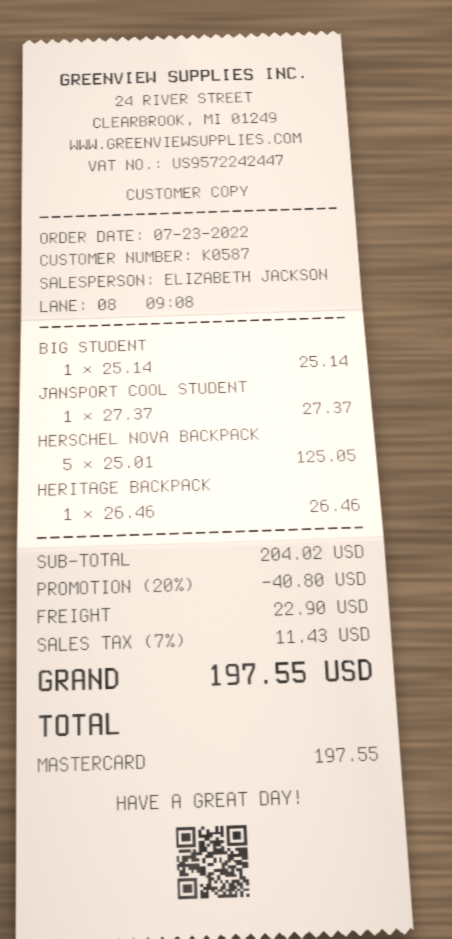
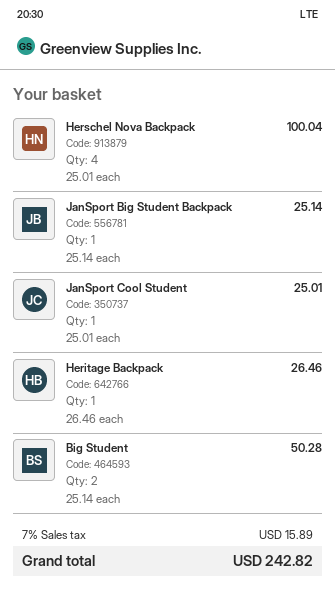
BIG STUDENT: 1 x 25.14 = 25.14 -> 2 x 25.14 = 50.28
JANSPORT COOL STUDENT: 1 x 27.37 = 27.37 -> 1 x 25.01 = 25.01
HERSCHEL NOVA BACKPACK: 5 x 25.01 = 125.05 -> 4 x 25.01 = 100.04
JanSport Big Student Backpack: none -> 1 x 25.14 = 25.14
discount: 20% = 40.80 -> none
shipping: 22.90 -> none
tax: 7% = 11.43 -> 7% = 15.89
total: 197.55 -> 242.82

